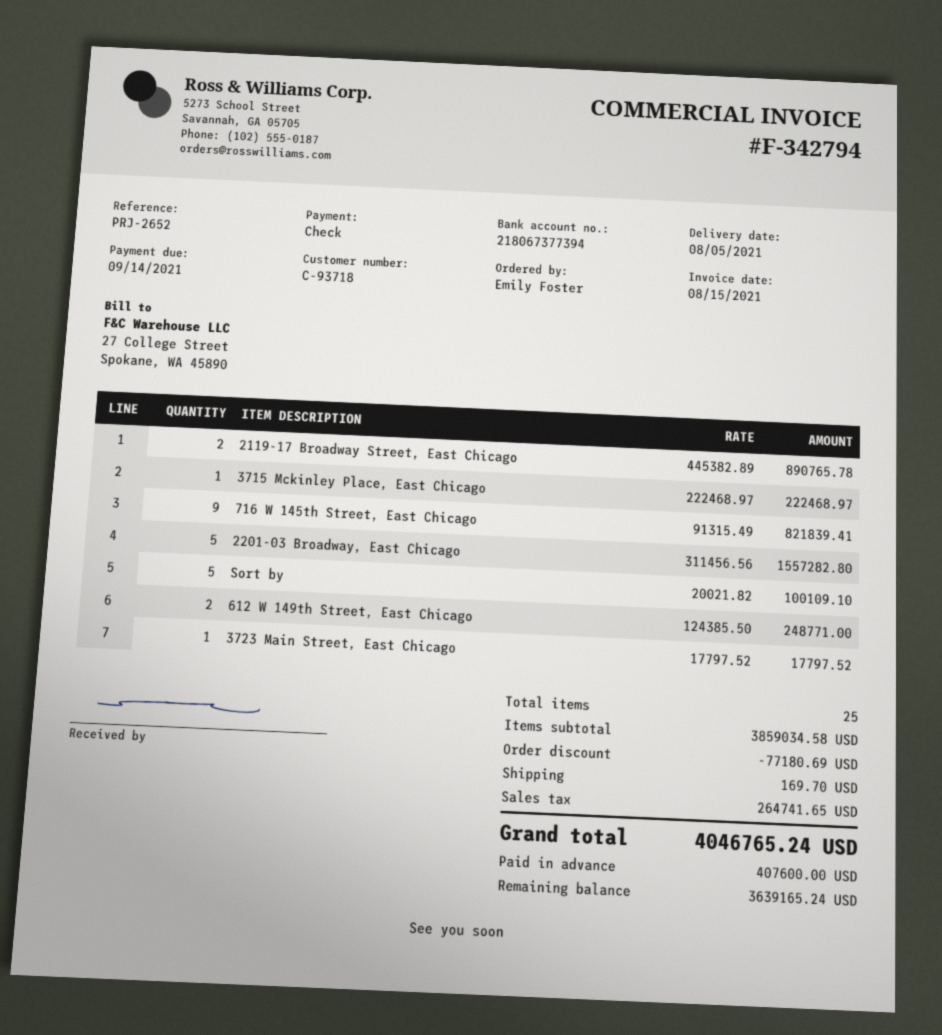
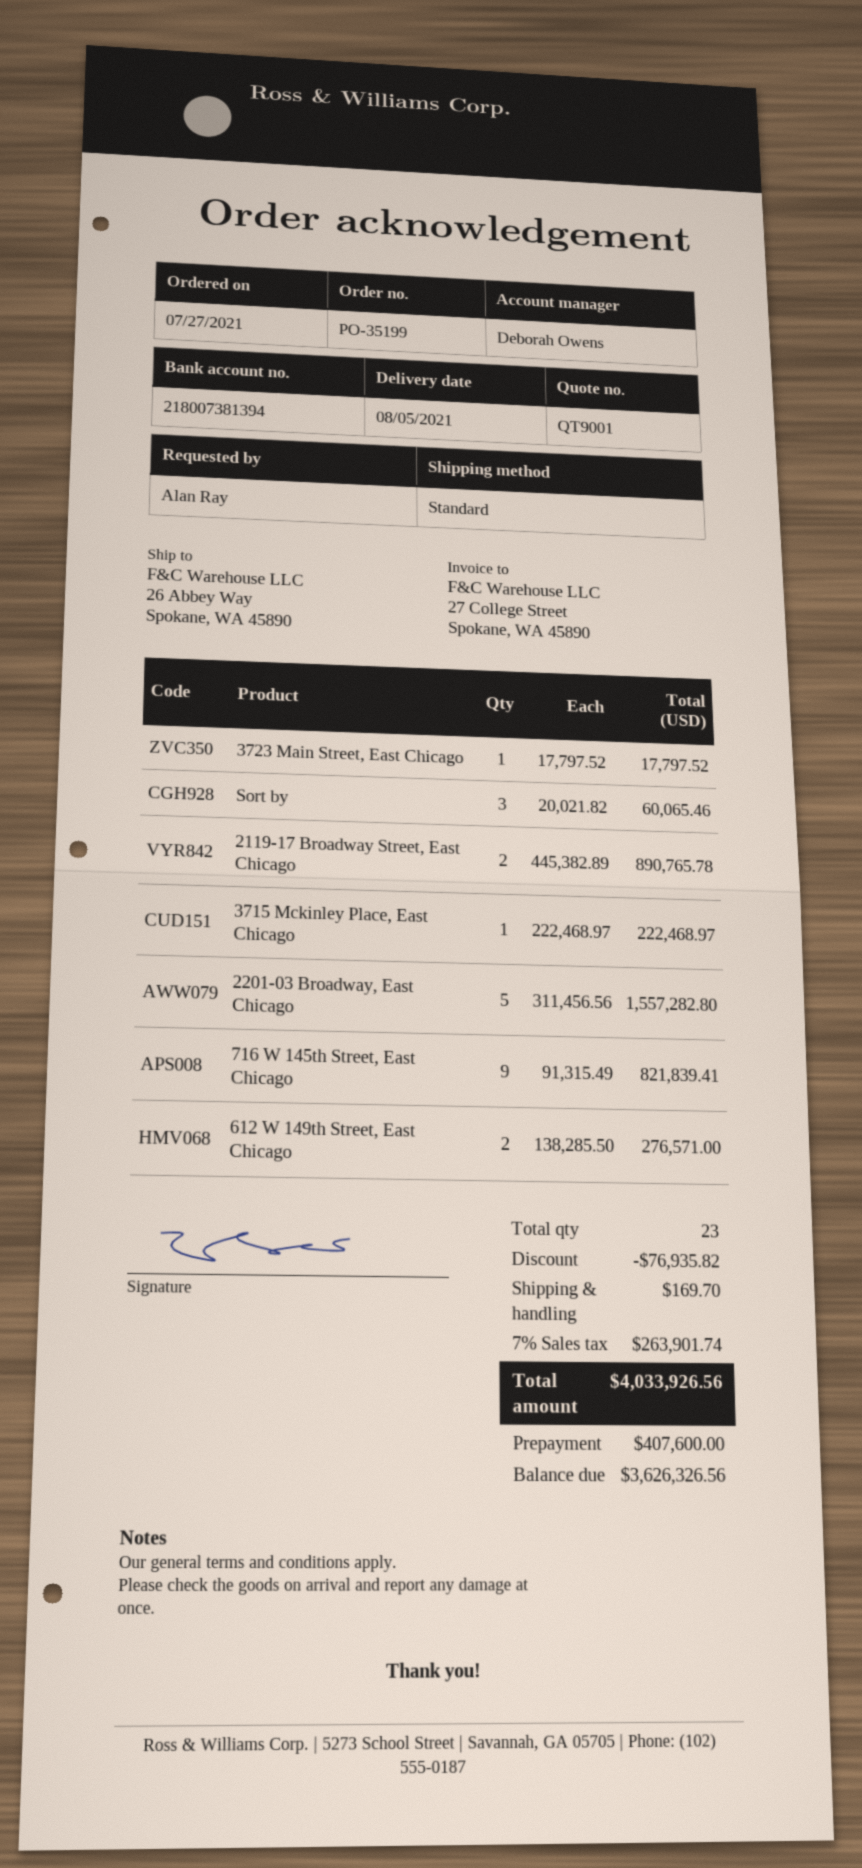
ordered by: Emily Foster -> Alan Ray
bank account: 218067377394 -> 218007381394
Sort by: 5 x 20021.82 = 100109.10 -> 3 x 20021.82 = 60065.46
612 W 149th Street, East Chicago: 2 x 124385.50 = 248771.00 -> 2 x 138285.50 = 276571.00
total quantity: 25 -> 23
discount: 77180.69 -> 76935.82
tax: 264741.65 -> 263901.74
total: 4046765.24 -> 4033926.56
balance: 3639165.24 -> 3626326.56

